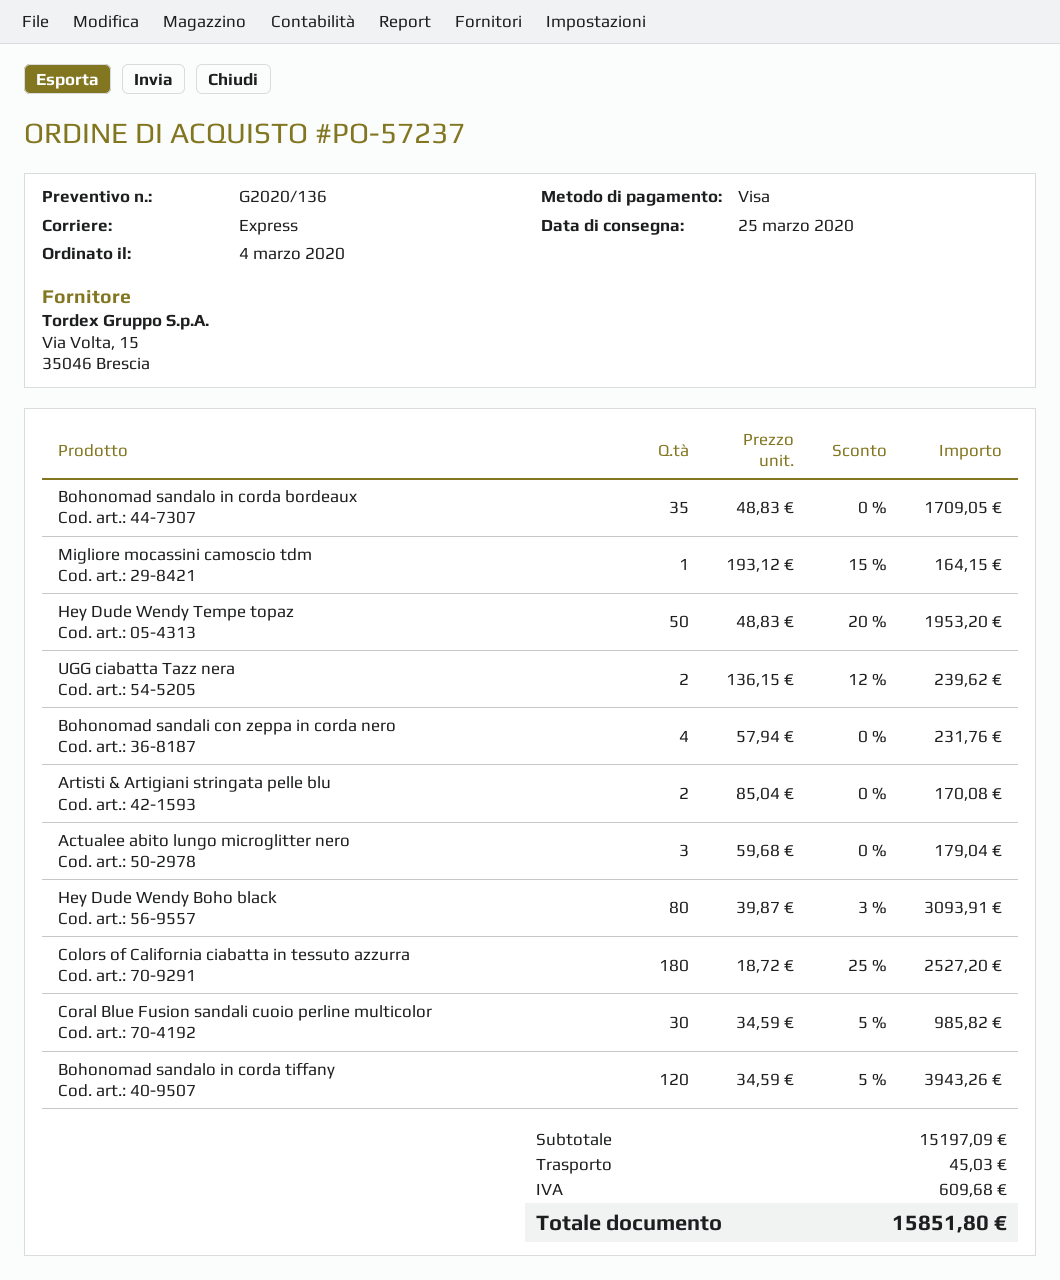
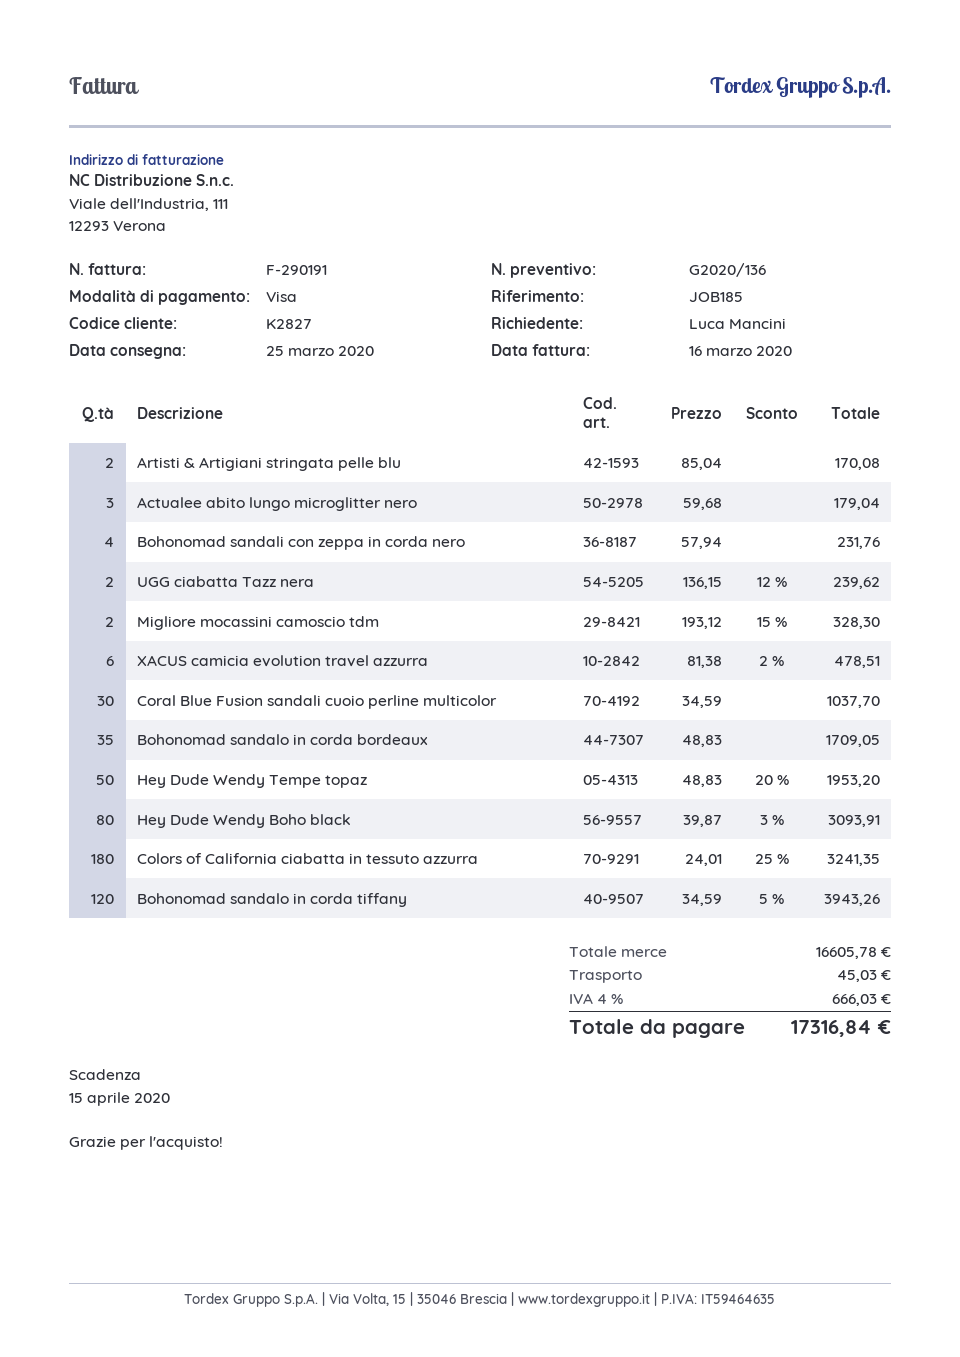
Migliore mocassini camoscio tdm: 1 x 193.12 - 15% = 164.15 -> 2 x 193.12 - 15% = 328.30
Colors of California ciabatta in tessuto azzurra: 180 x 18.72 - 25% = 2527.20 -> 180 x 24.01 - 25% = 3241.35
Coral Blue Fusion sandali cuoio perline multicolor: 30 x 34.59 - 5% = 985.82 -> 30 x 34.59 = 1037.70
XACUS camicia evolution travel azzurra: none -> 6 x 81.38 - 2% = 478.51
subtotal: 15197.09 -> 16605.78
tax: 609.68 -> 666.03
total: 15851.80 -> 17316.84

